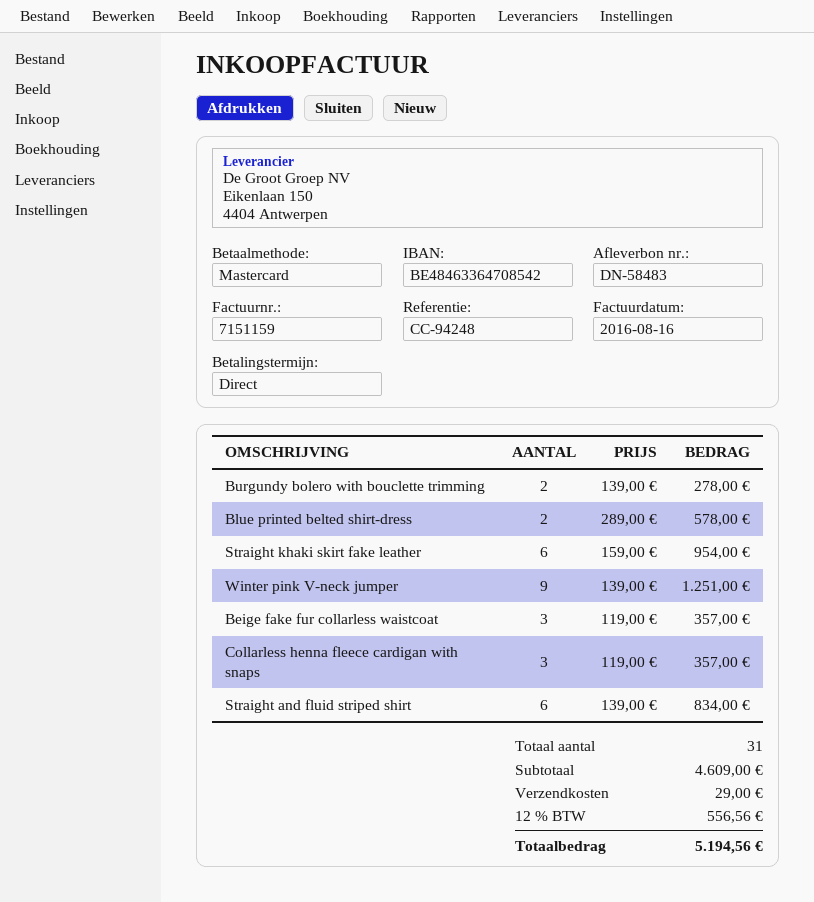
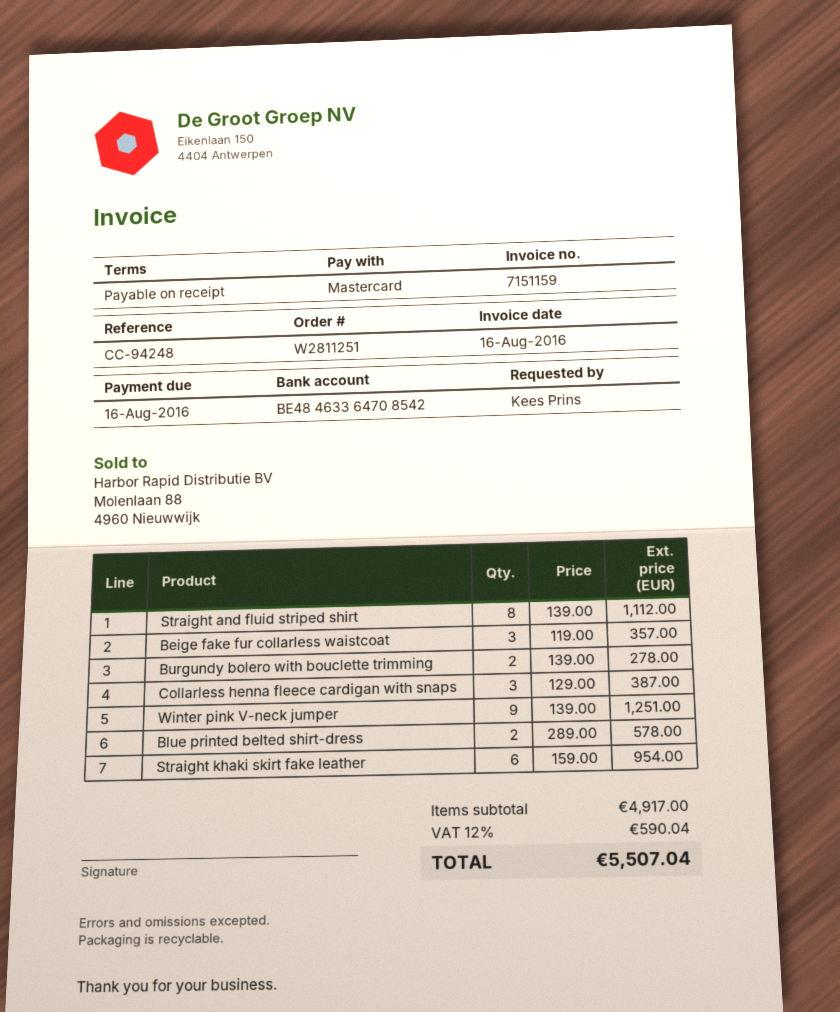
Collarless henna fleece cardigan with snaps: 3 x 119.00 = 357.00 -> 3 x 129.00 = 387.00
Straight and fluid striped shirt: 6 x 139.00 = 834.00 -> 8 x 139.00 = 1112.00
subtotal: 4609.00 -> 4917.00
shipping: 29.00 -> none
tax: 12% = 556.56 -> 12% = 590.04
total: 5194.56 -> 5507.04

